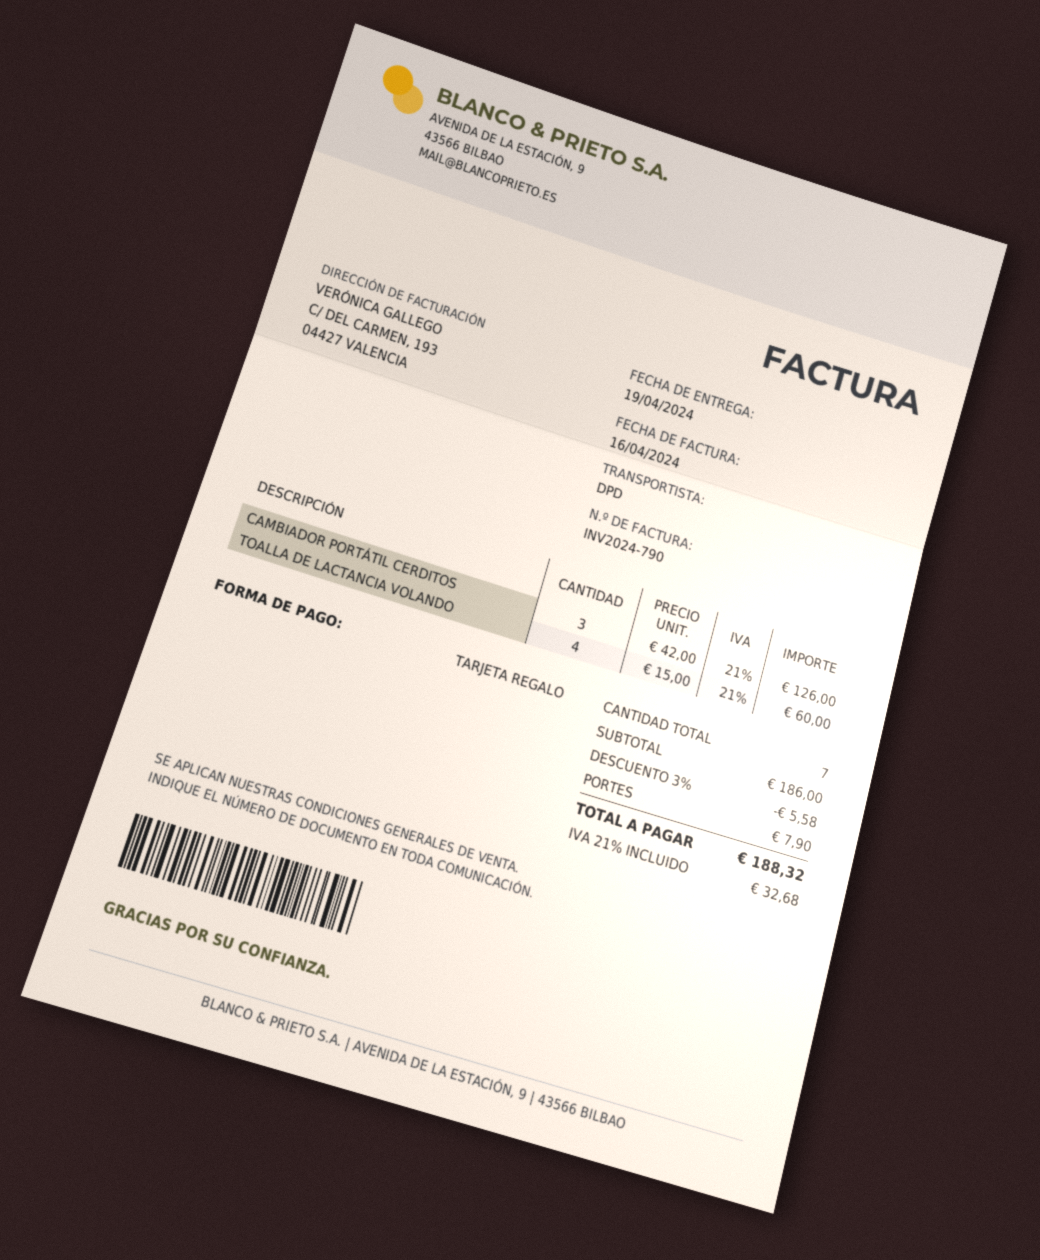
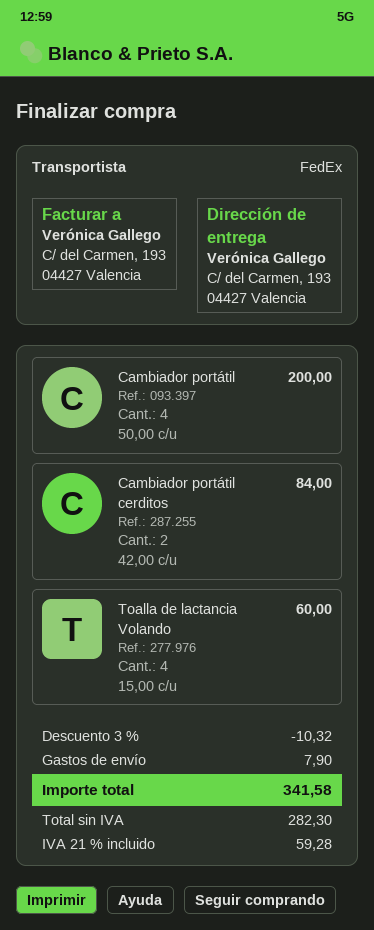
shipping method: DPD -> FedEx
CAMBIADOR PORTÁTIL CERDITOS: 3 x 42.00 = 126.00 -> 2 x 42.00 = 84.00
Cambiador portátil: none -> 4 x 50.00 = 200.00
discount: 3% = 5.58 -> 3% = 10.32
tax: 21% = 32.68 -> 21% = 59.28
total: 188.32 -> 341.58

